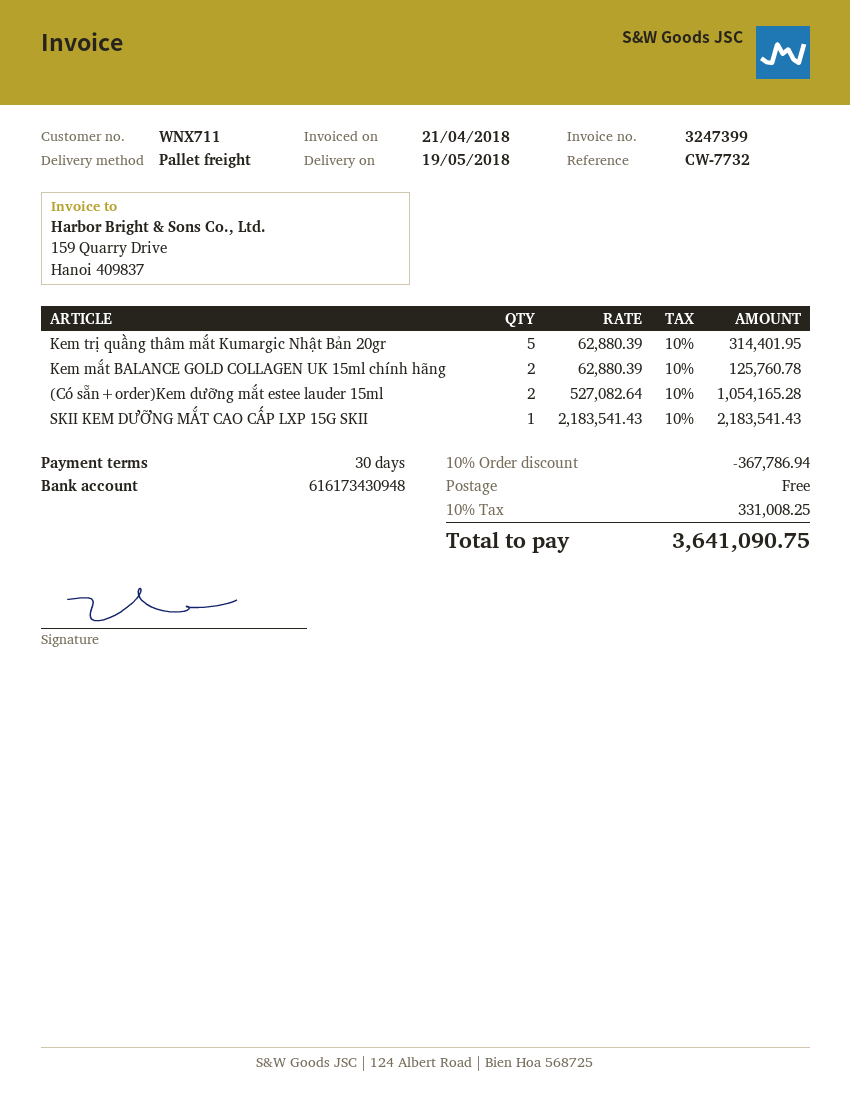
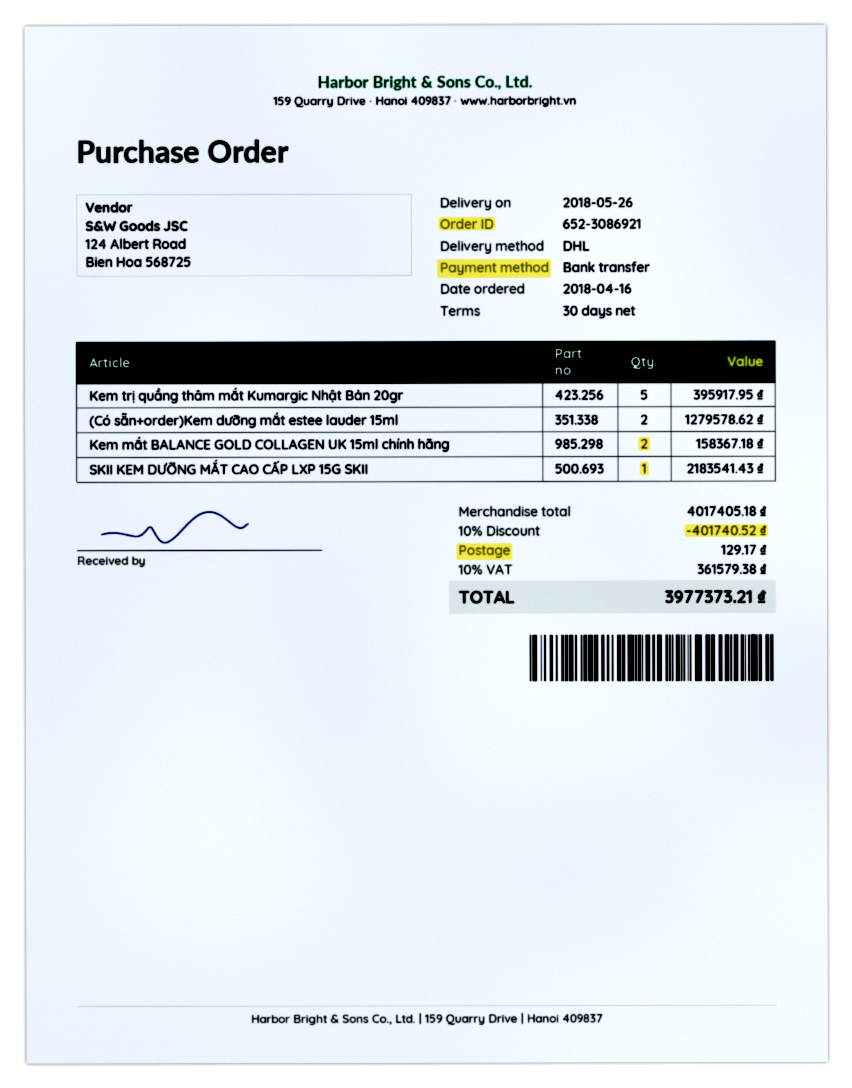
delivery date: 2018-05-19 -> 2018-05-26
shipping method: pallet freight -> DHL
Kem trị quầng thâm mắt Kumargic Nhật Bản 20gr: 5 for 314401.95 -> 5 for 395917.95
Kem mắt BALANCE GOLD COLLAGEN UK 15ml chính hãng: 2 for 125760.78 -> 2 for 158367.18
(Có sẵn+order)Kem dưỡng mắt estee lauder 15ml: 2 for 1054165.28 -> 2 for 1279578.62
discount: 10% = 367786.94 -> 10% = 401740.52
shipping: 0.00 -> 129.17
tax: 10% = 331008.25 -> 10% = 361579.38
total: 3641090.75 -> 3977373.21

